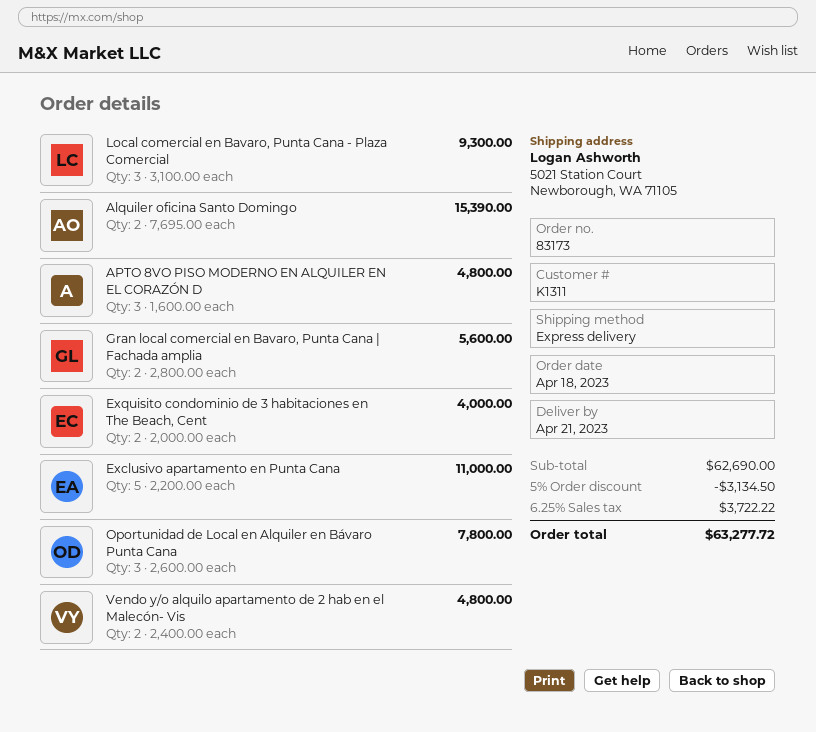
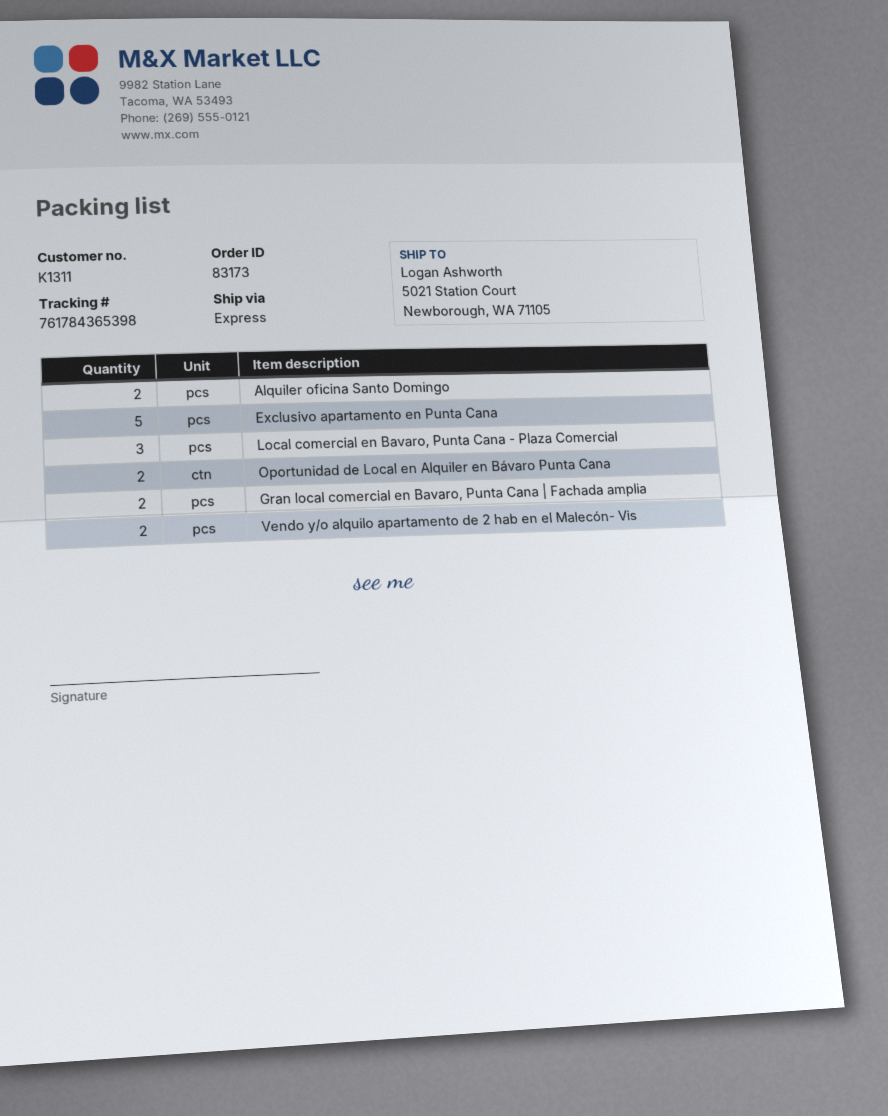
APTO 8VO PISO MODERNO EN ALQUILER EN EL CORAZÓN D: 3 -> none
Exquisito condominio de 3 habitaciones en The Beach, Cent: 2 -> none
Oportunidad de Local en Alquiler en Bávaro Punta Cana: 3 -> 2

